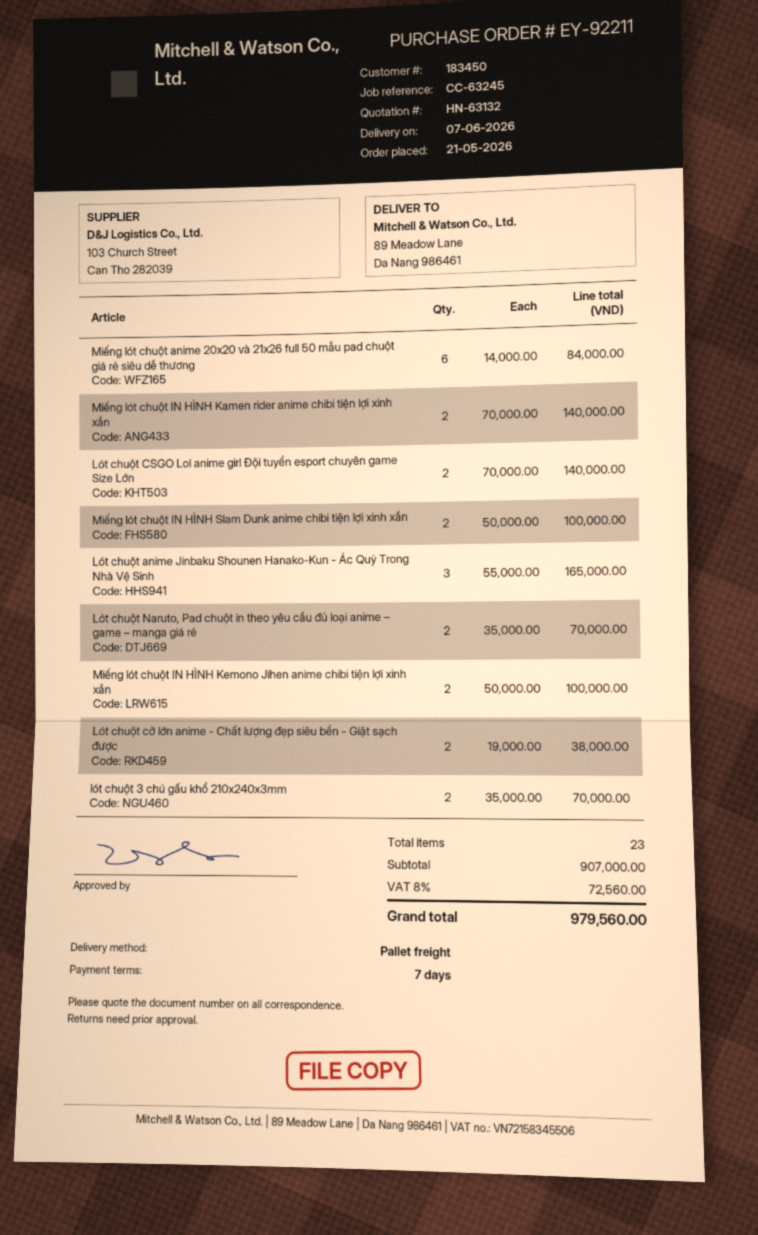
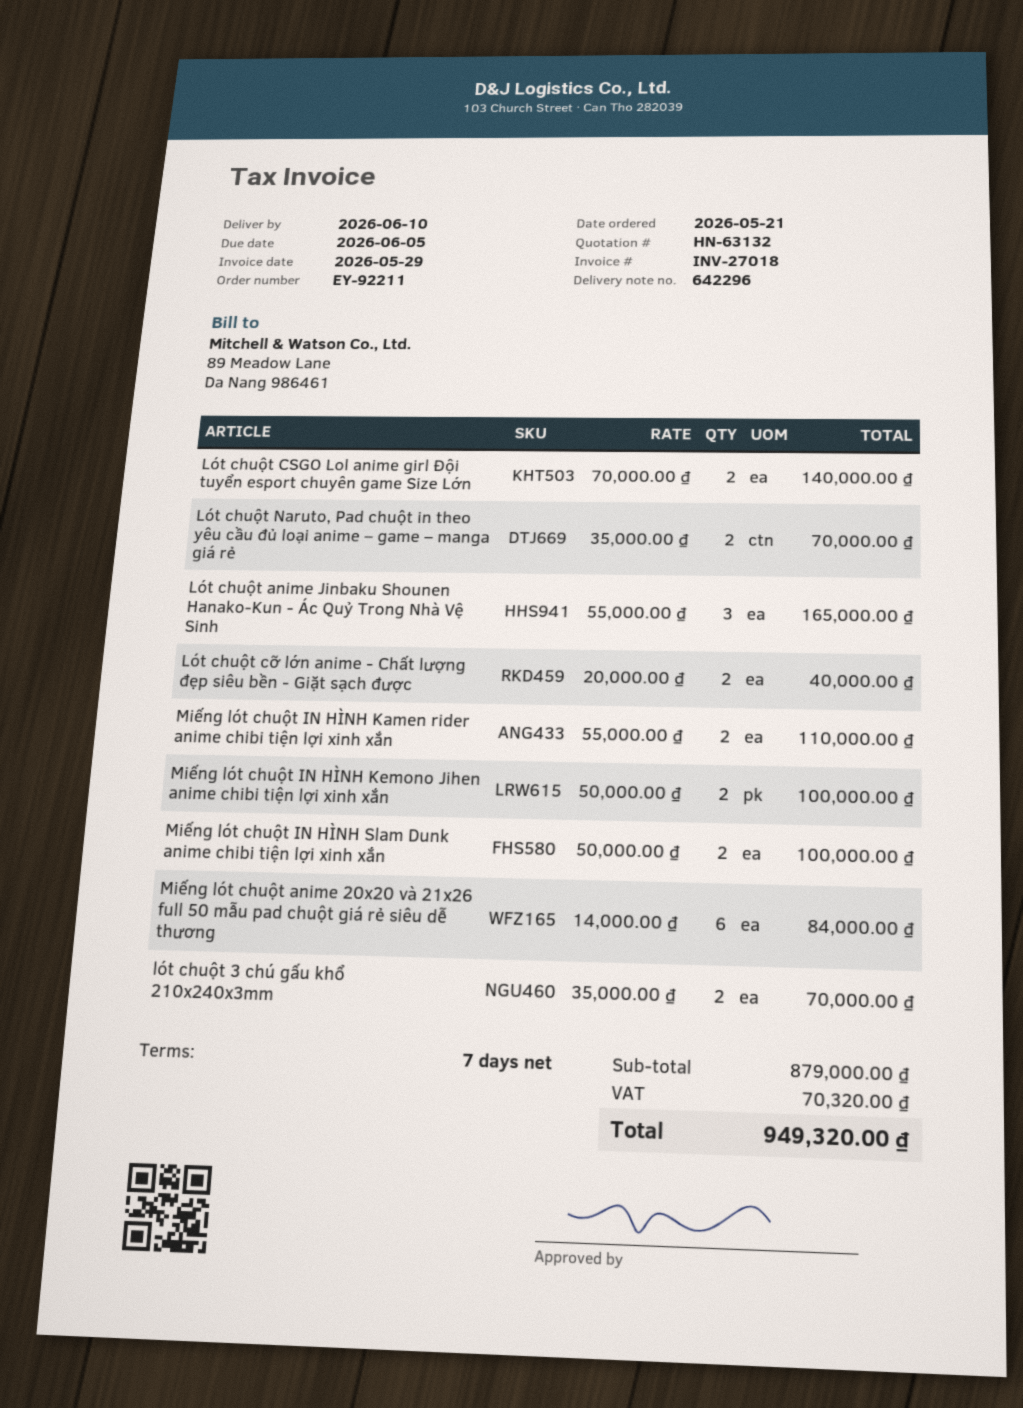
delivery date: 2026-06-07 -> 2026-06-10
Miếng lót chuột IN HÌNH Kamen rider anime chibi tiện lợi xinh xắn: 2 x 70000.00 = 140000.00 -> 2 x 55000.00 = 110000.00
Lót chuột cỡ lớn anime - Chất lượng đẹp siêu bền - Giặt sạch được: 2 x 19000.00 = 38000.00 -> 2 x 20000.00 = 40000.00
subtotal: 907000.00 -> 879000.00
tax: 72560.00 -> 70320.00
total: 979560.00 -> 949320.00

